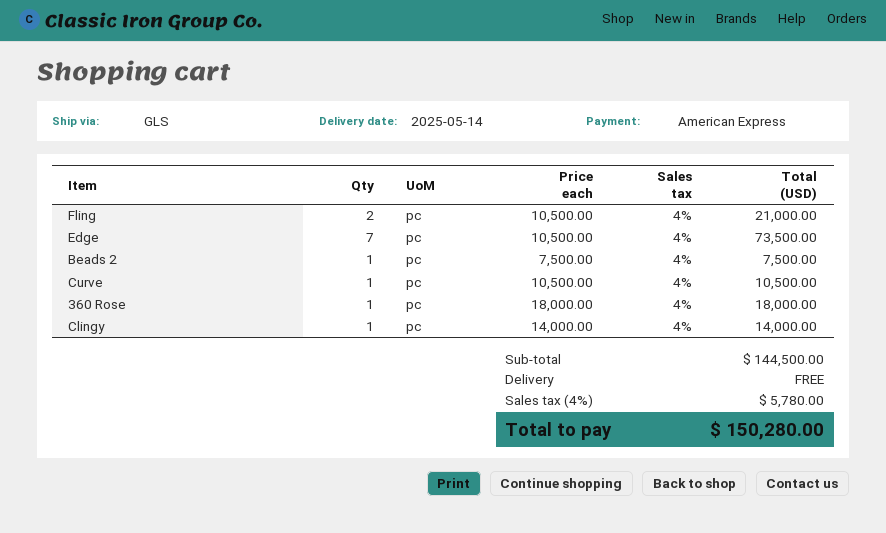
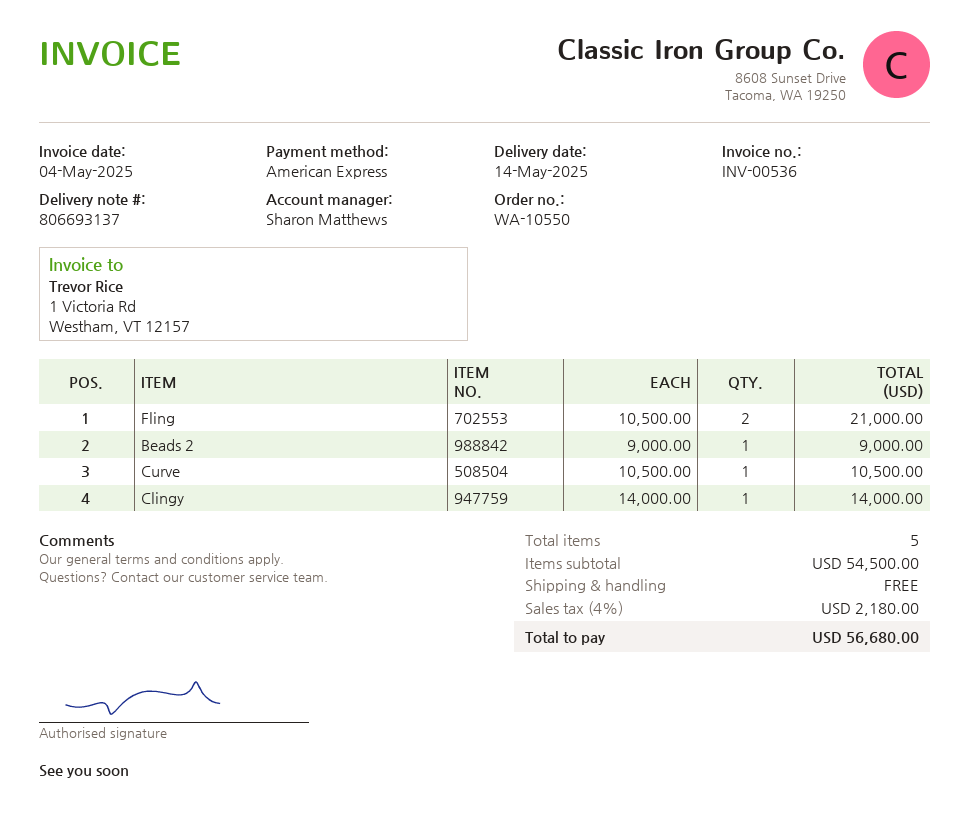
Edge: 7 x 10500.00 = 73500.00 -> none
Beads 2: 1 x 7500.00 = 7500.00 -> 1 x 9000.00 = 9000.00
360 Rose: 1 x 18000.00 = 18000.00 -> none
subtotal: 144500.00 -> 54500.00
tax: 4% = 5780.00 -> 4% = 2180.00
total: 150280.00 -> 56680.00

